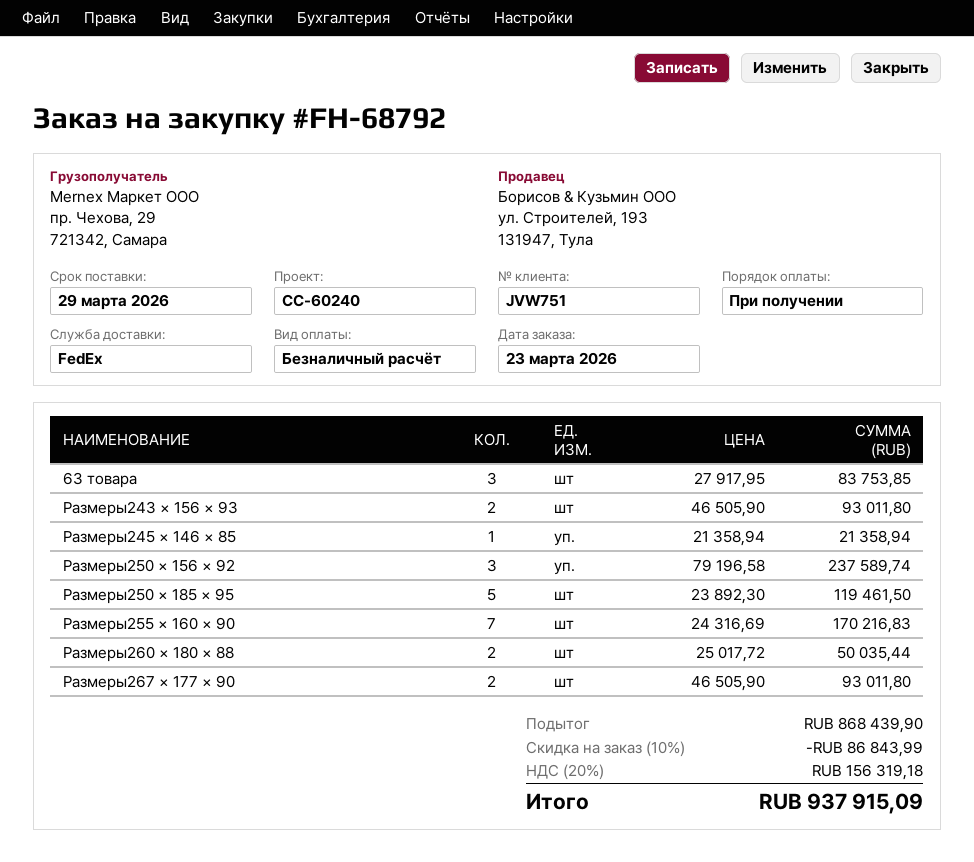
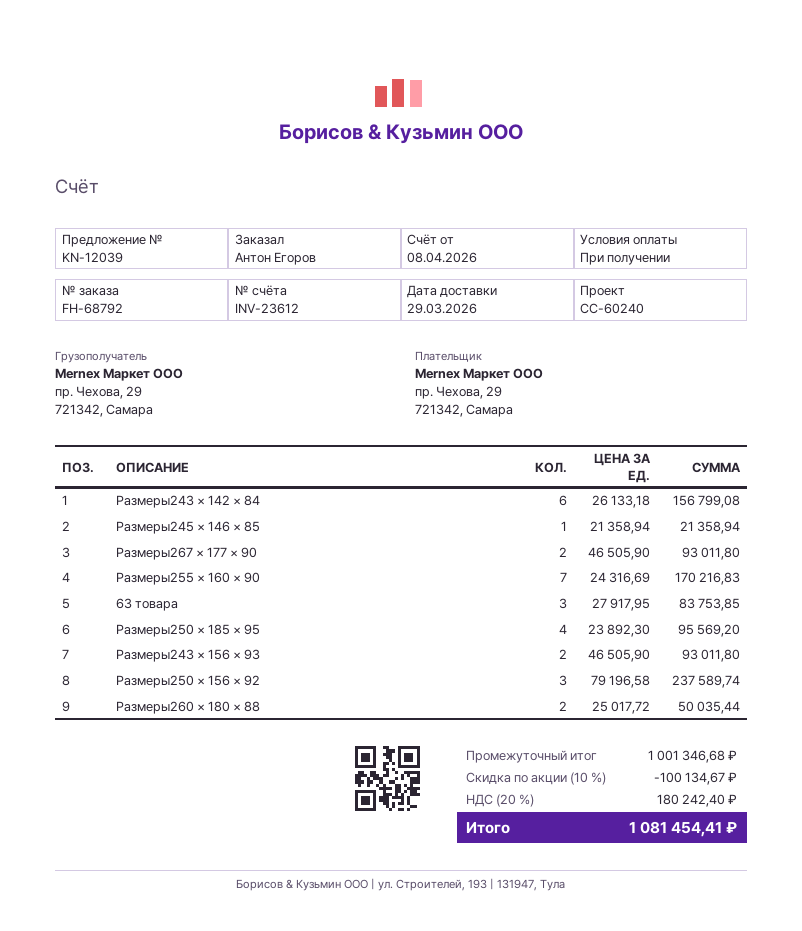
Размеры250 × 185 × 95: 5 x 23892.30 = 119461.50 -> 4 x 23892.30 = 95569.20
Размеры243 × 142 × 84: none -> 6 x 26133.18 = 156799.08
subtotal: 868439.90 -> 1001346.68
discount: 10% = 86843.99 -> 10% = 100134.67
tax: 20% = 156319.18 -> 20% = 180242.40
total: 937915.09 -> 1081454.41

